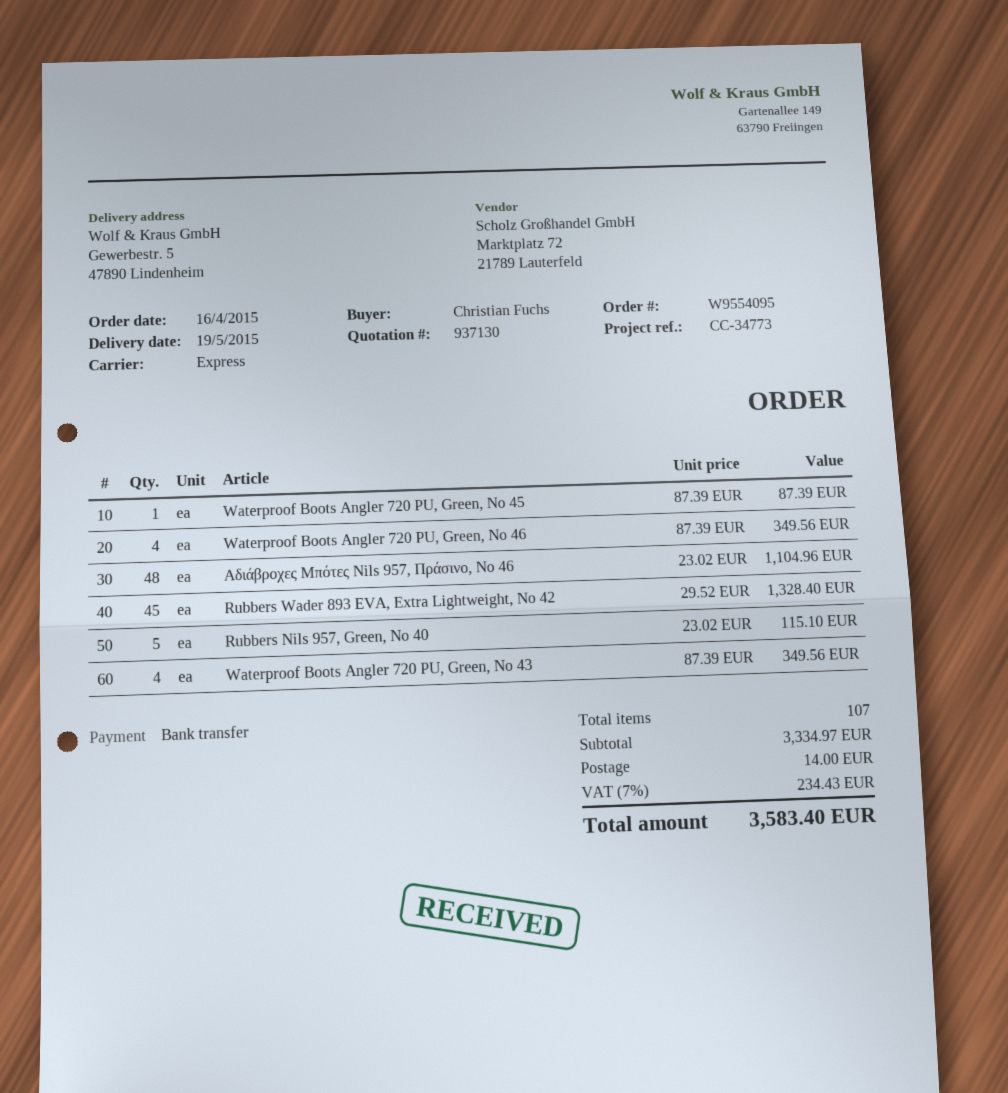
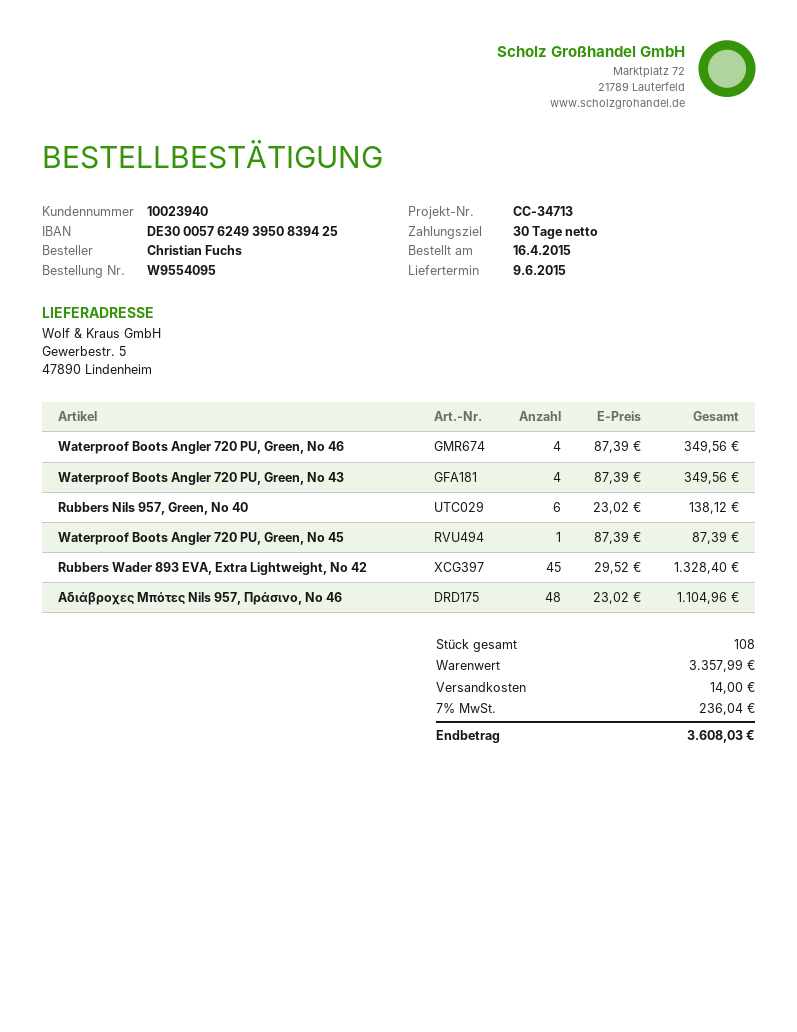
delivery date: 2015-05-19 -> 2015-06-09
reference: CC-34773 -> CC-34713
Rubbers Nils 957, Green, No 40: 5 x 23.02 = 115.10 -> 6 x 23.02 = 138.12
total quantity: 107 -> 108
subtotal: 3334.97 -> 3357.99
tax: 7% = 234.43 -> 7% = 236.04
total: 3583.40 -> 3608.03

